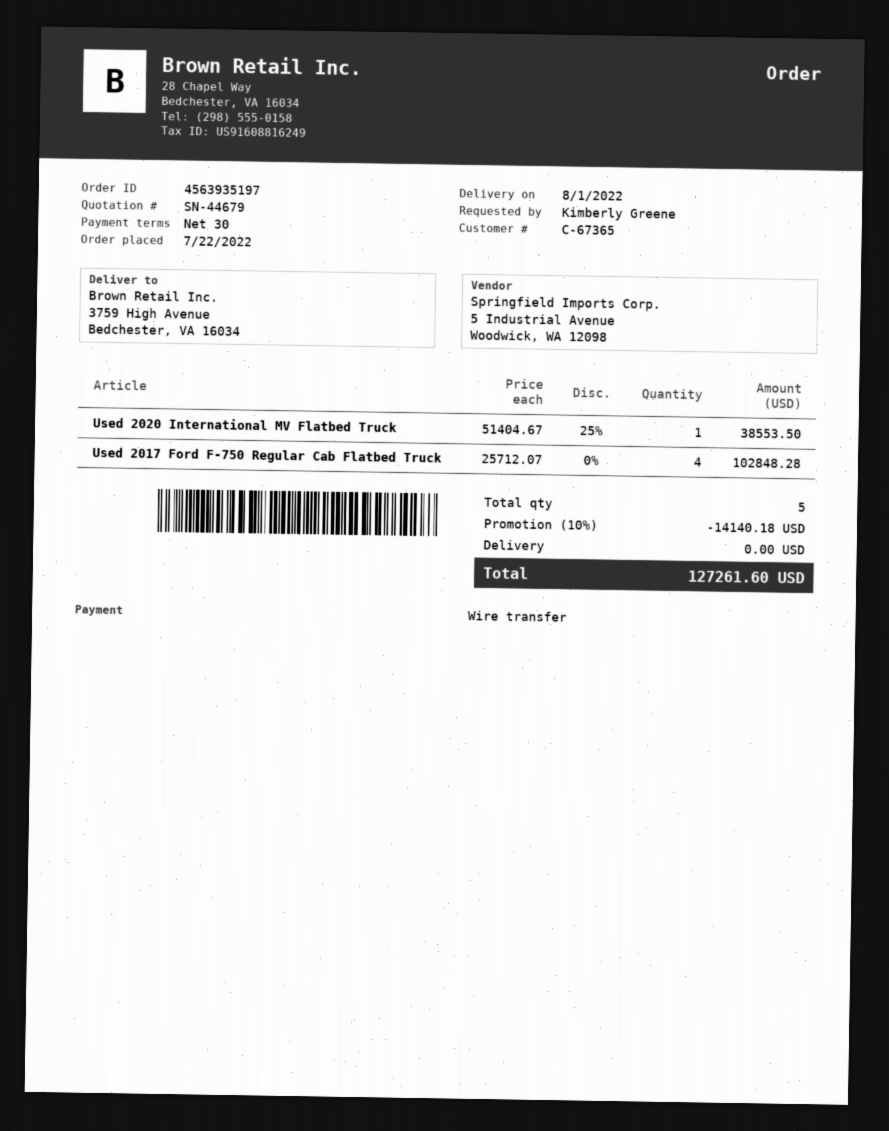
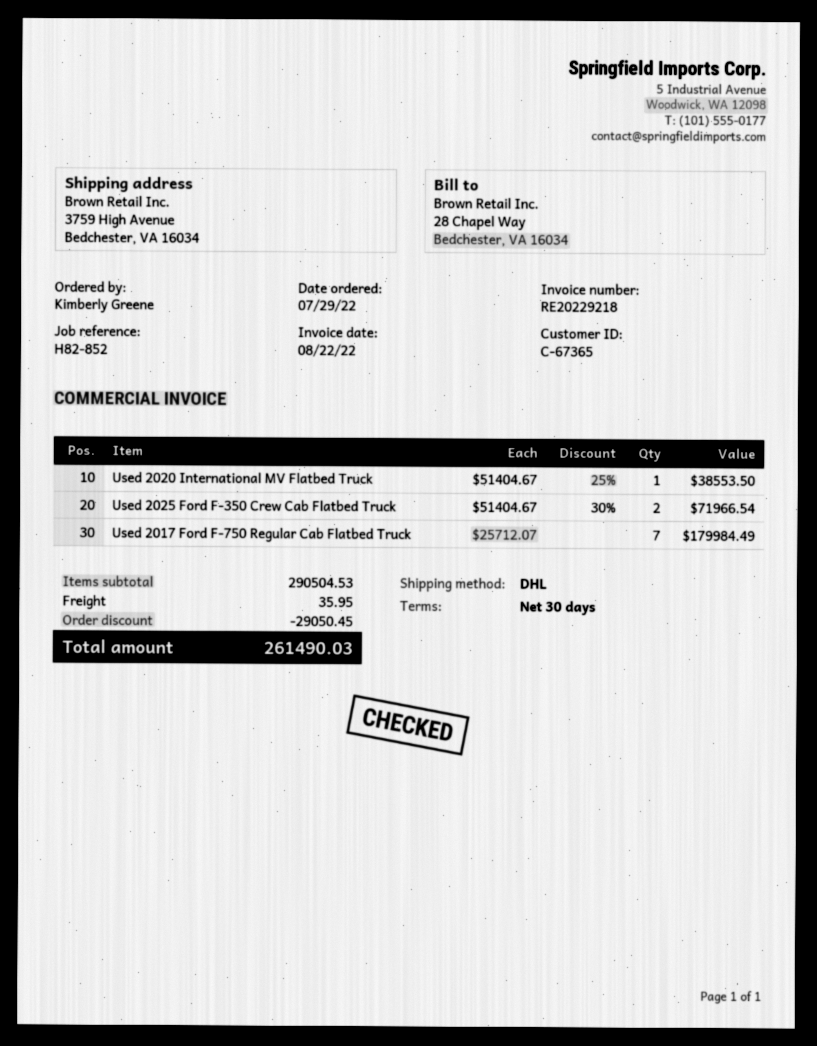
order date: 2022-07-22 -> 2022-07-29
Used 2017 Ford F-750 Regular Cab Flatbed Truck: 4 x 25712.07 = 102848.28 -> 7 x 25712.07 = 179984.49
Used 2025 Ford F-350 Crew Cab Flatbed Truck: none -> 2 x 51404.67 - 30% = 71966.54
discount: 14140.18 -> 29050.45
shipping: 0.00 -> 35.95
total: 127261.60 -> 261490.03

